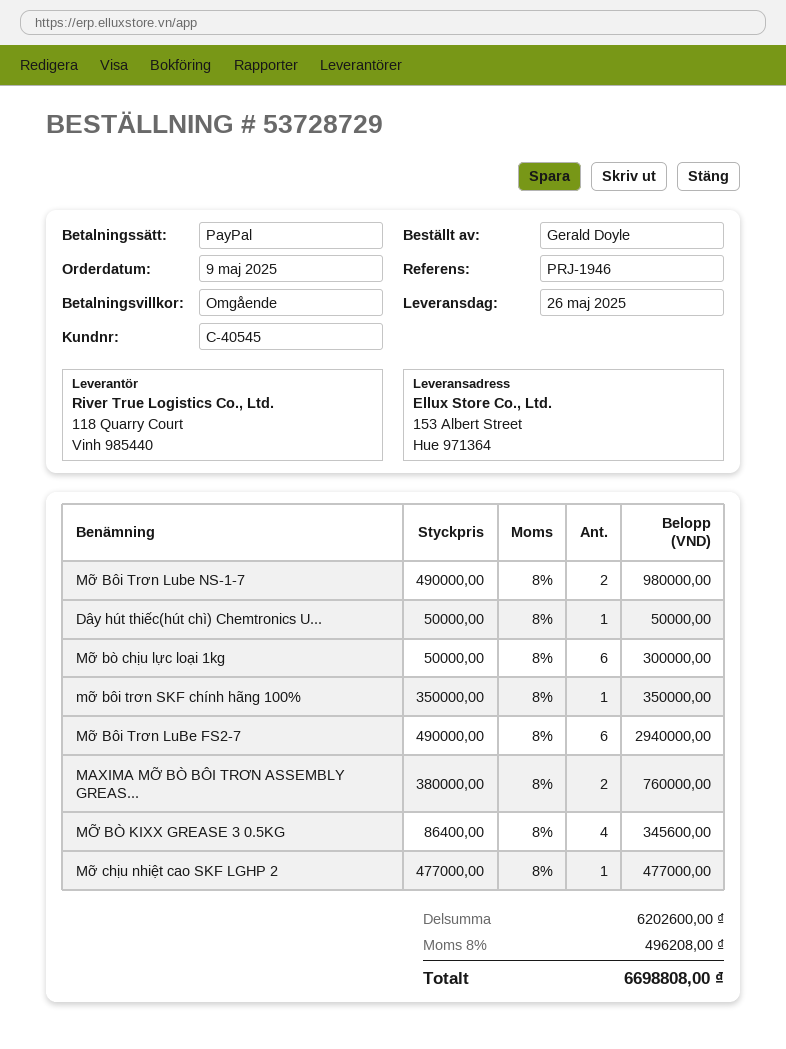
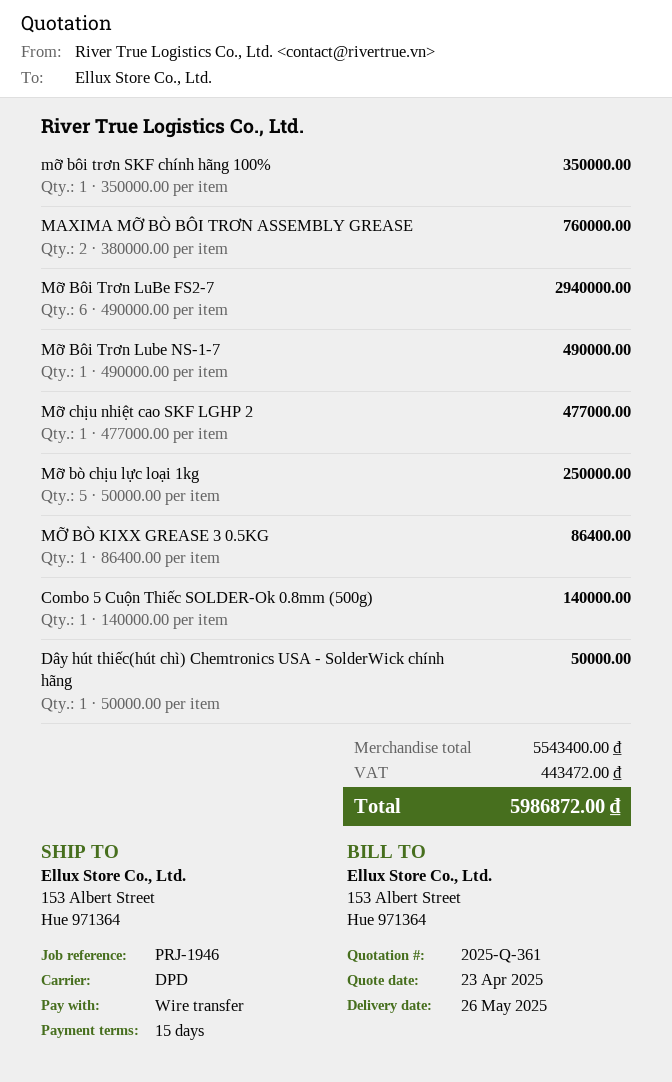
payment terms: on receipt -> 15 days
payment method: PayPal -> bank transfer
Mỡ Bôi Trơn Lube NS-1-7: 2 x 490000.00 = 980000.00 -> 1 x 490000.00 = 490000.00
Mỡ bò chịu lực loại 1kg: 6 x 50000.00 = 300000.00 -> 5 x 50000.00 = 250000.00
MỠ BÒ KIXX GREASE 3 0.5KG: 4 x 86400.00 = 345600.00 -> 1 x 86400.00 = 86400.00
Combo 5 Cuộn Thiếc SOLDER-Ok 0.8mm (500g): none -> 1 x 140000.00 = 140000.00
subtotal: 6202600.00 -> 5543400.00
tax: 496208.00 -> 443472.00
total: 6698808.00 -> 5986872.00

